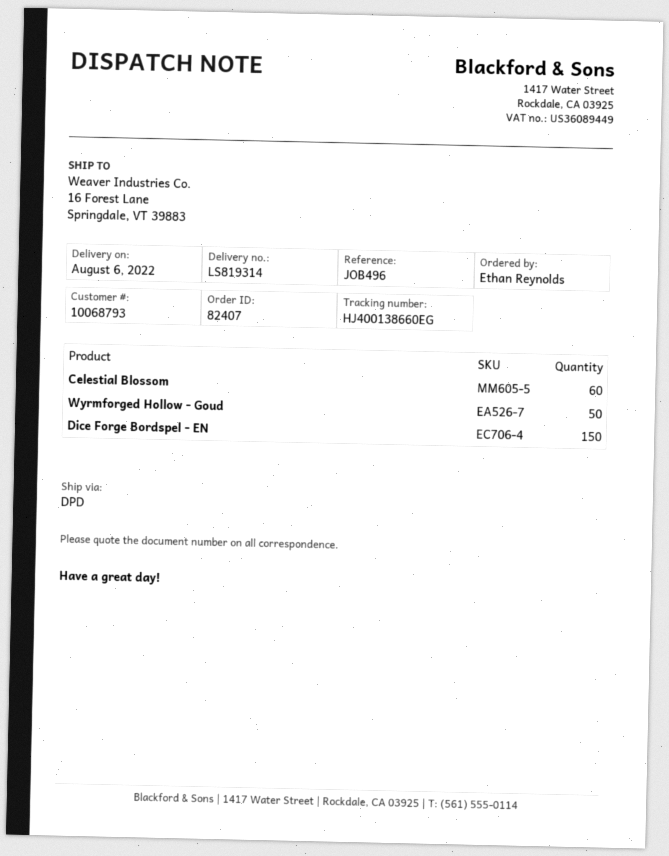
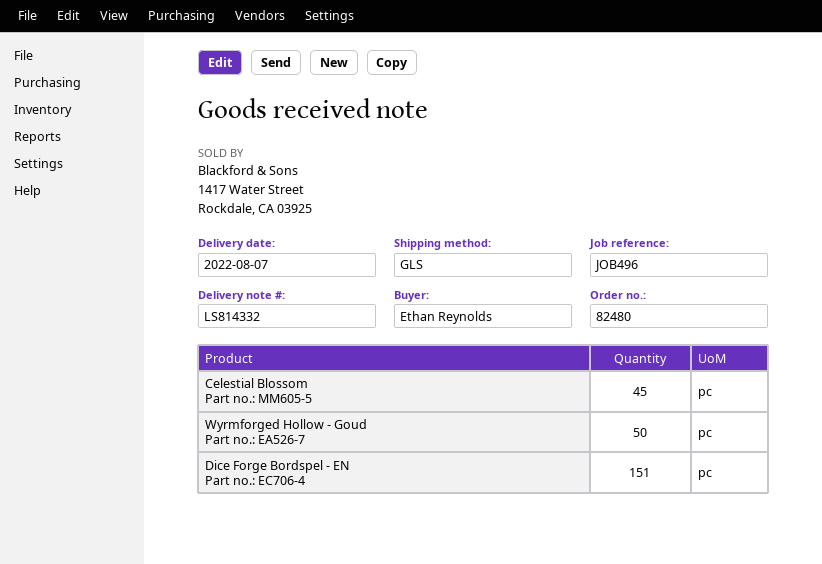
order number: 82407 -> 82480
delivery note number: LS819314 -> LS814332
delivery date: 2022-08-06 -> 2022-08-07
shipping method: DPD -> GLS
Celestial Blossom: 60 -> 45
Dice Forge Bordspel - EN: 150 -> 151

